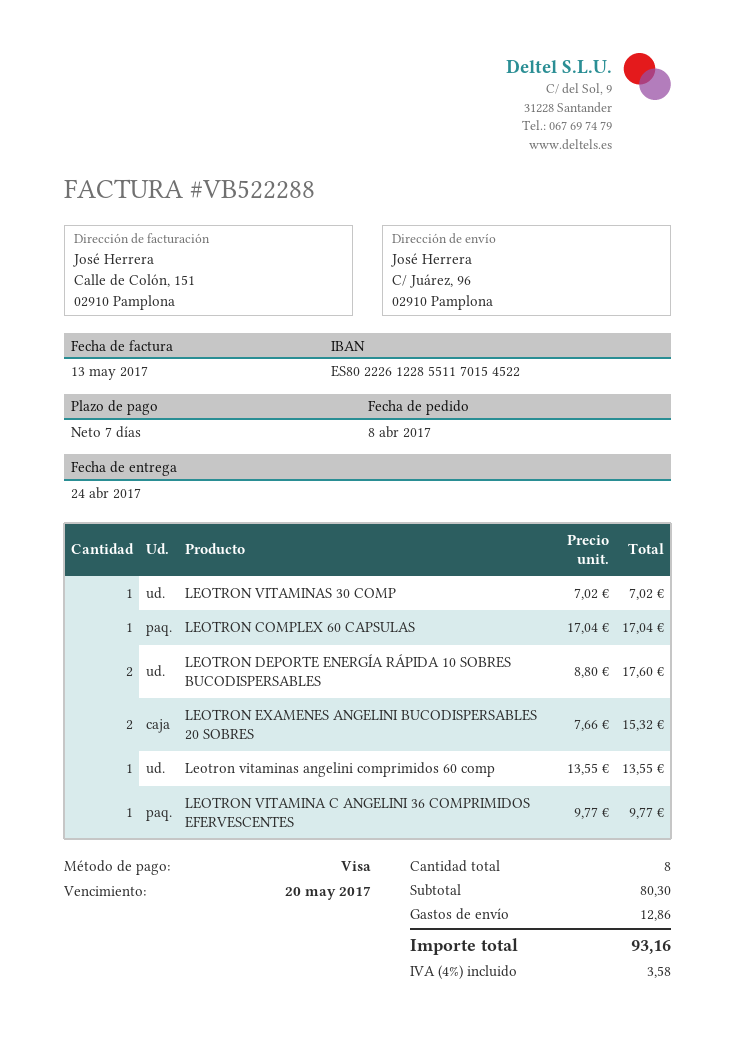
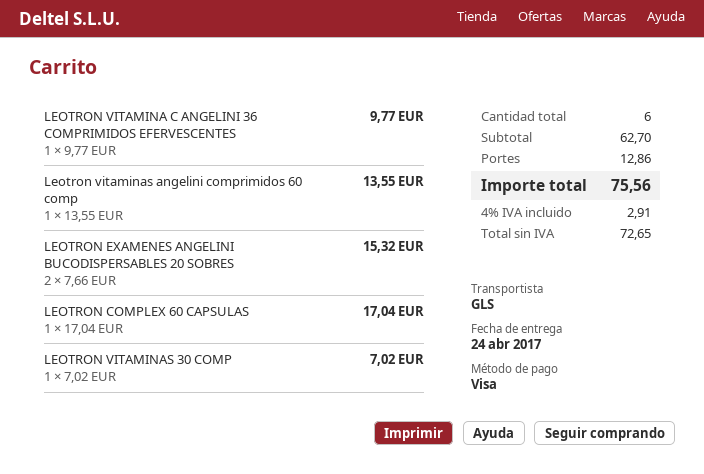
LEOTRON DEPORTE ENERGÍA RÁPIDA 10 SOBRES BUCODISPERSABLES: 2 x 8.80 = 17.60 -> none
total quantity: 8 -> 6
subtotal: 80.30 -> 62.70
tax: 4% = 3.58 -> 4% = 2.91
total: 93.16 -> 75.56

